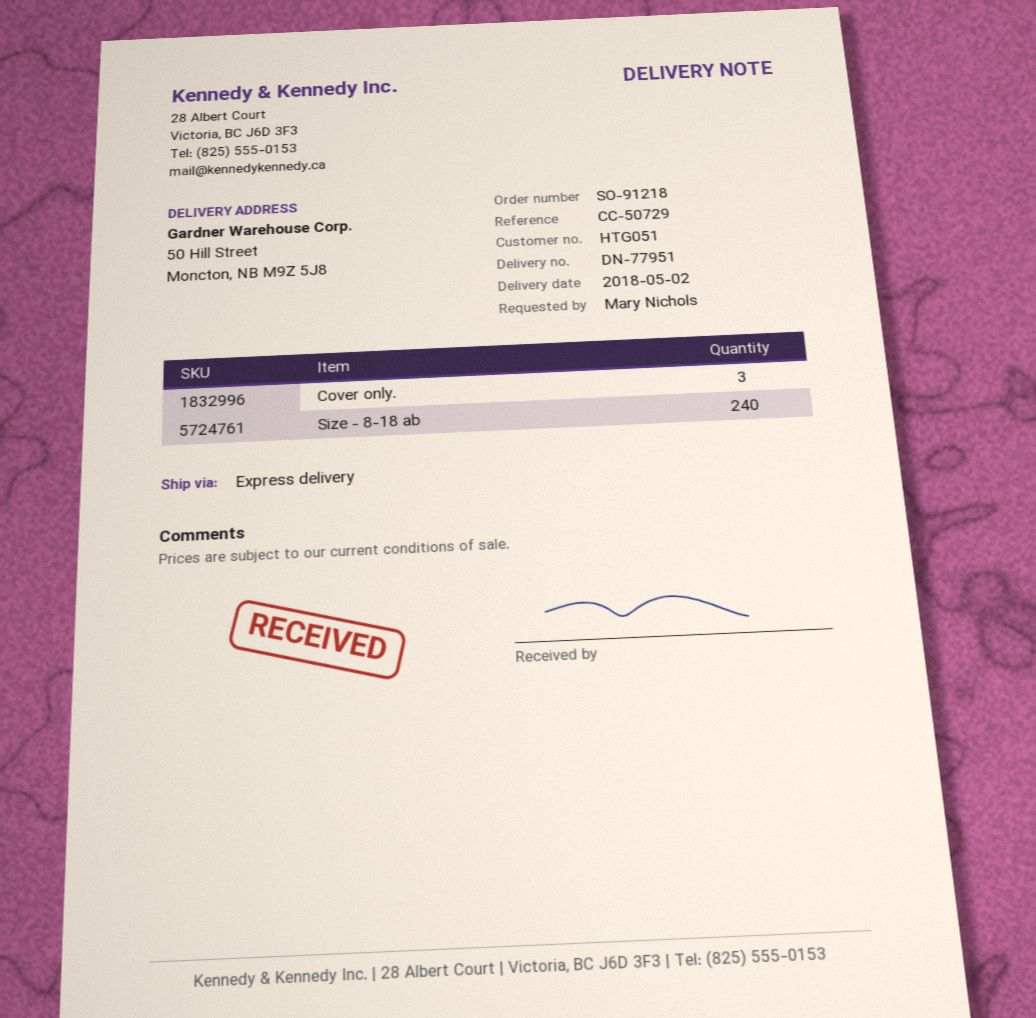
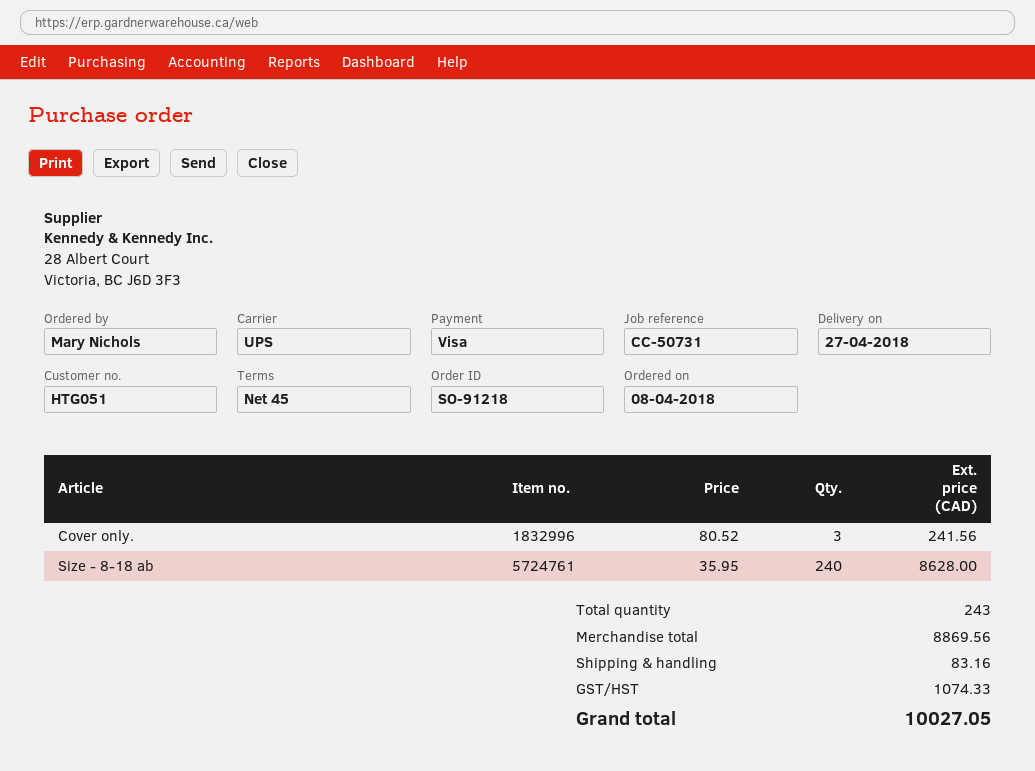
delivery date: 2018-05-02 -> 2018-04-27
reference: CC-50729 -> CC-50731
shipping method: express -> UPS

